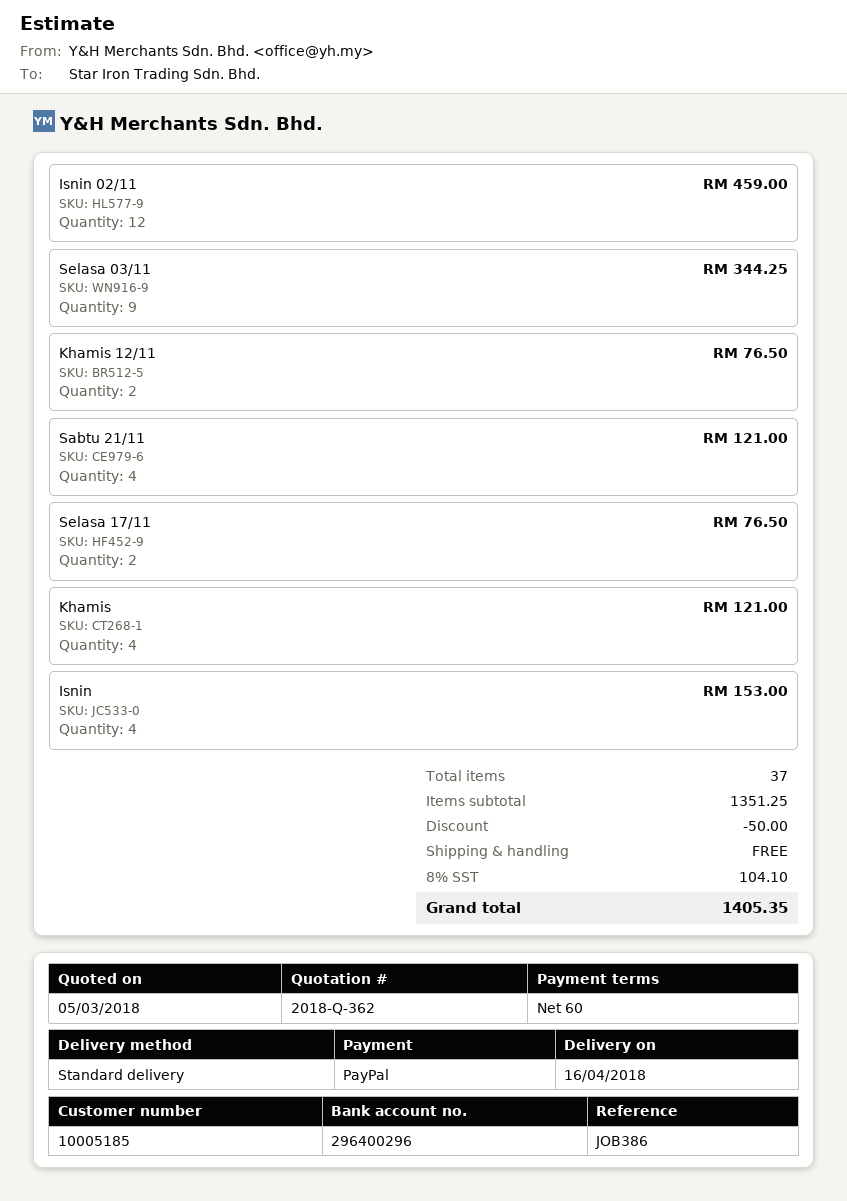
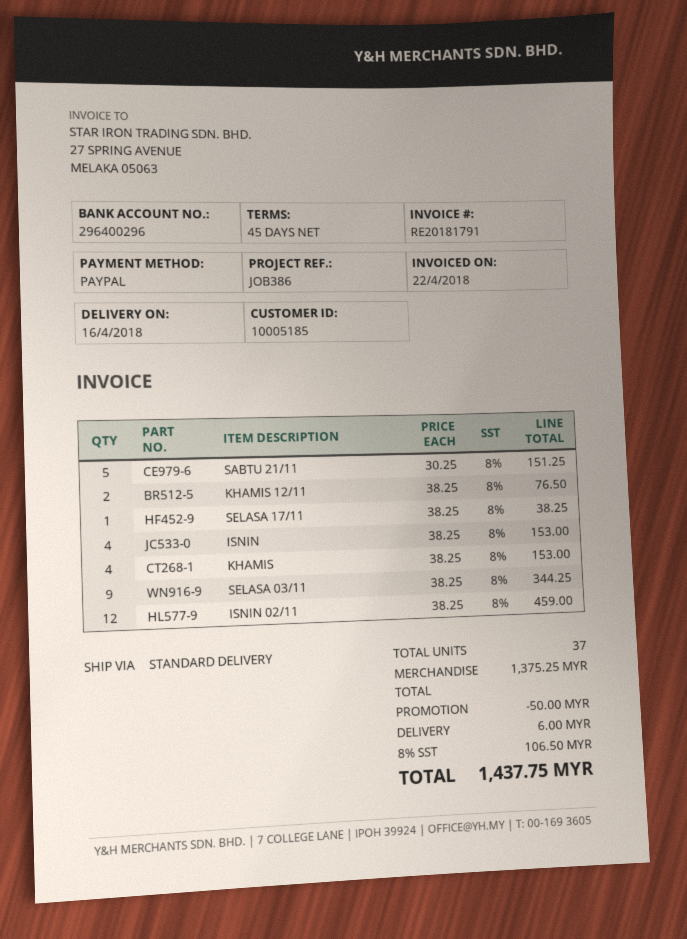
payment terms: 60 days -> 45 days
Sabtu 21/11: 4 for 121.00 -> 5 for 151.25
Selasa 17/11: 2 for 76.50 -> 1 for 38.25
Khamis: 4 for 121.00 -> 4 for 153.00
subtotal: 1351.25 -> 1375.25
shipping: 0.00 -> 6.00
tax: 8% = 104.10 -> 8% = 106.50
total: 1405.35 -> 1437.75

